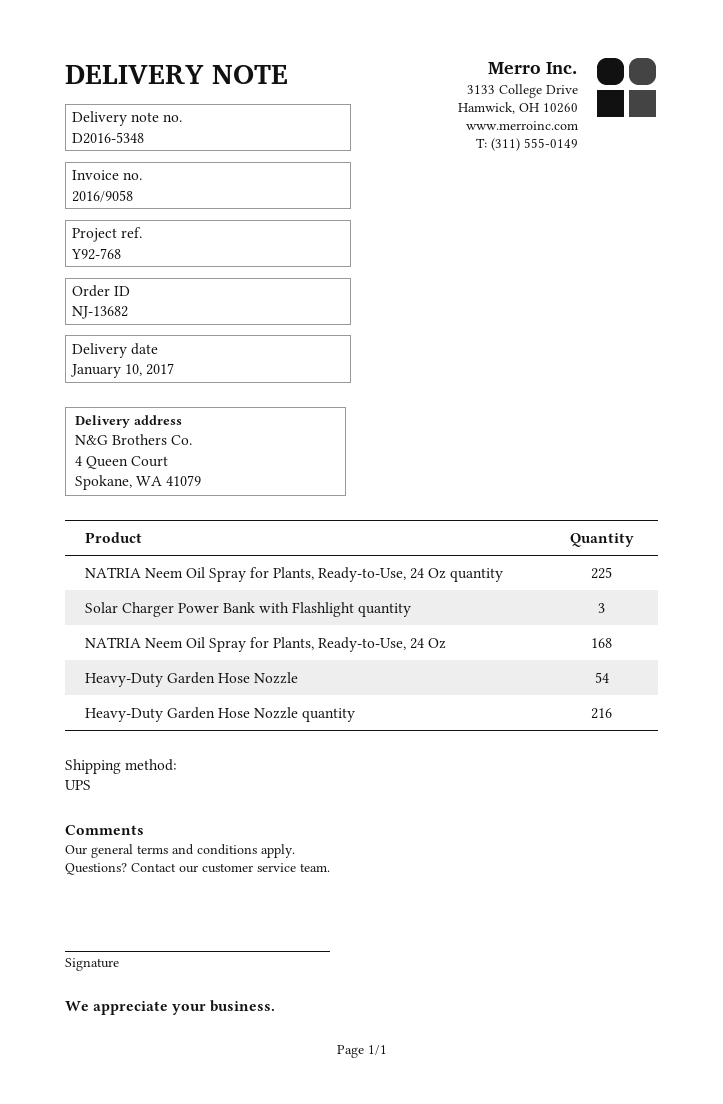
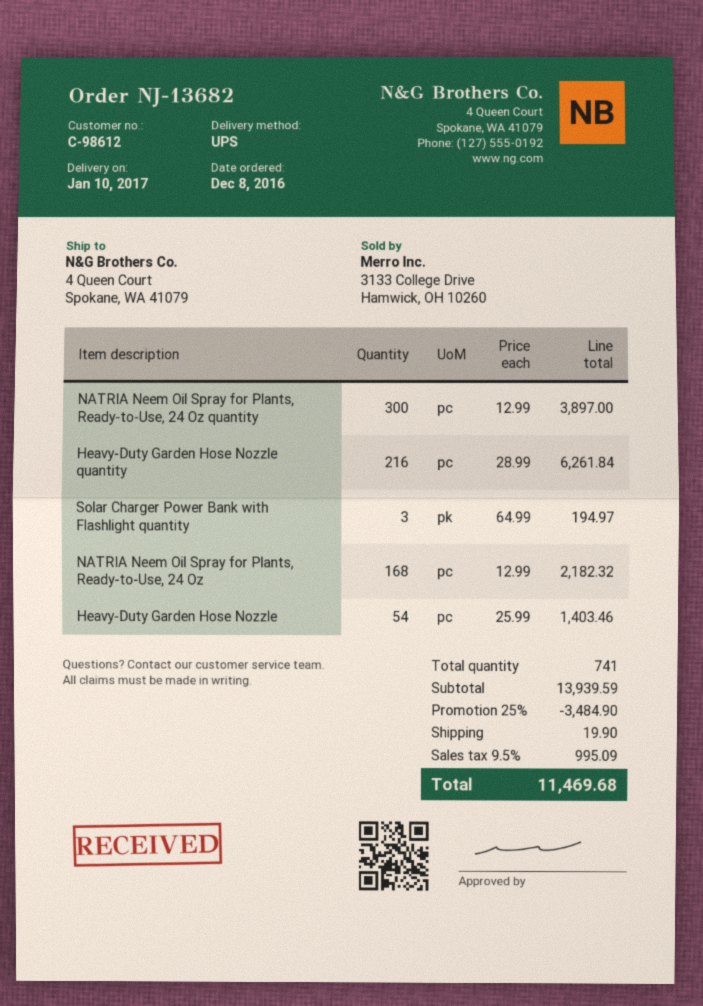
NATRIA Neem Oil Spray for Plants, Ready-to-Use, 24 Oz quantity: 225 -> 300

